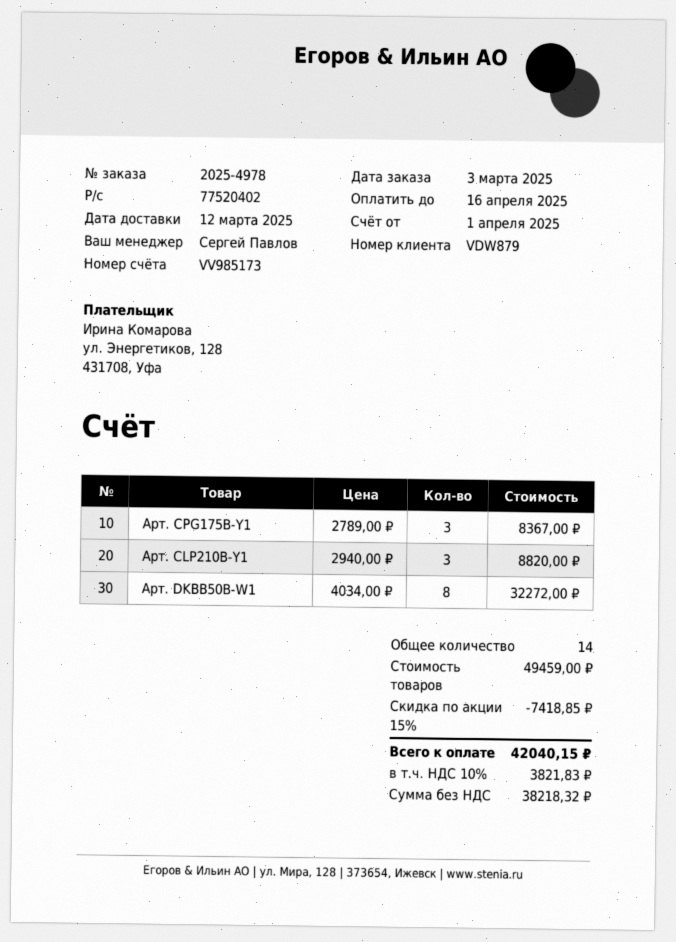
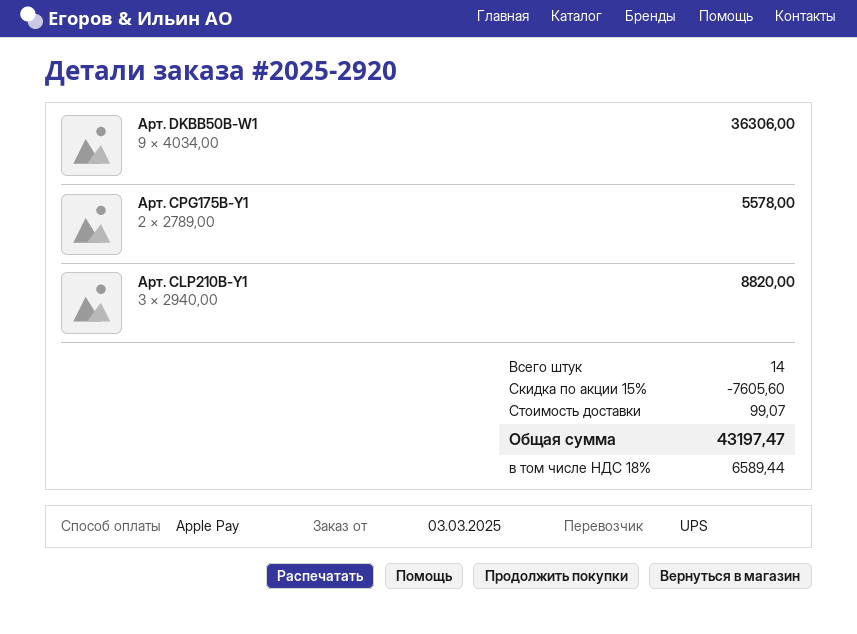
order number: 2025-4978 -> 2025-2920
Арт. CPG175B-Y1: 3 x 2789.00 = 8367.00 -> 2 x 2789.00 = 5578.00
Арт. DKBB50B-W1: 8 x 4034.00 = 32272.00 -> 9 x 4034.00 = 36306.00
discount: 15% = 7418.85 -> 15% = 7605.60
shipping: none -> 99.07
tax: 10% = 3821.83 -> 18% = 6589.44
total: 42040.15 -> 43197.47

